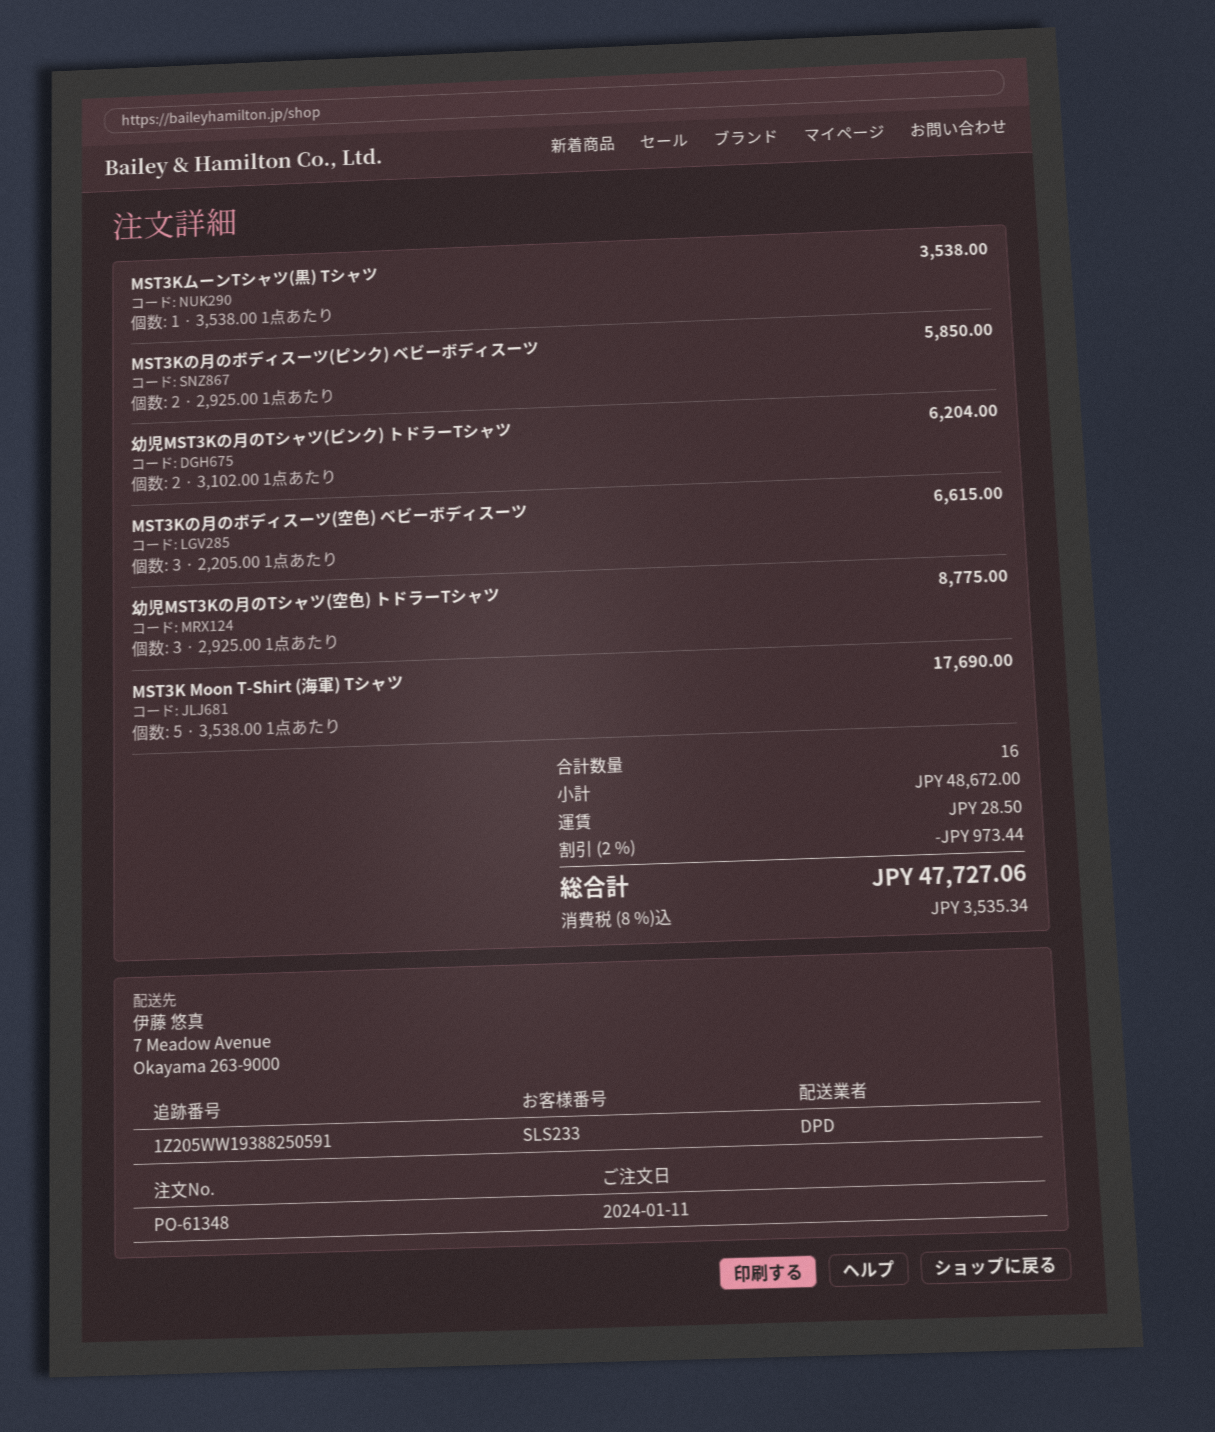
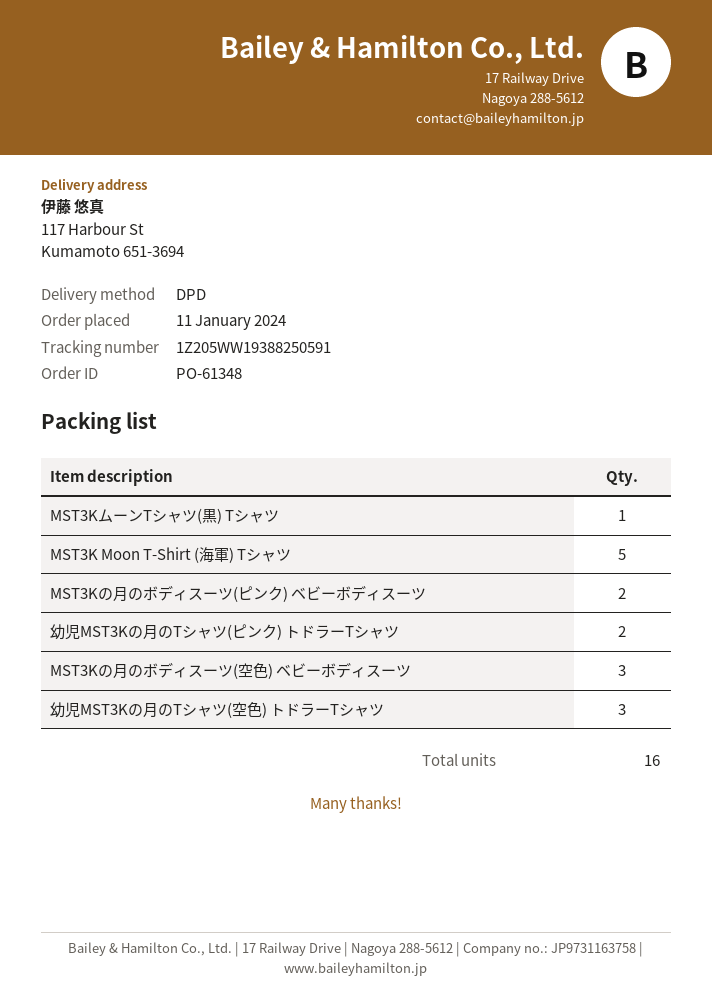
ship to: 7 Meadow Avenue, Okayama 263-9000 -> 117 Harbour St, Kumamoto 651-3694

